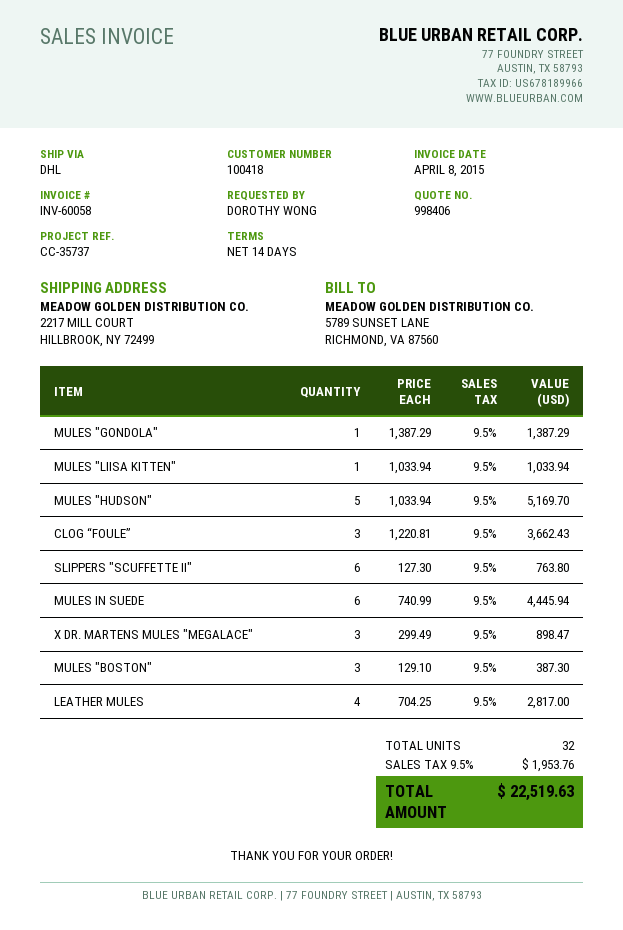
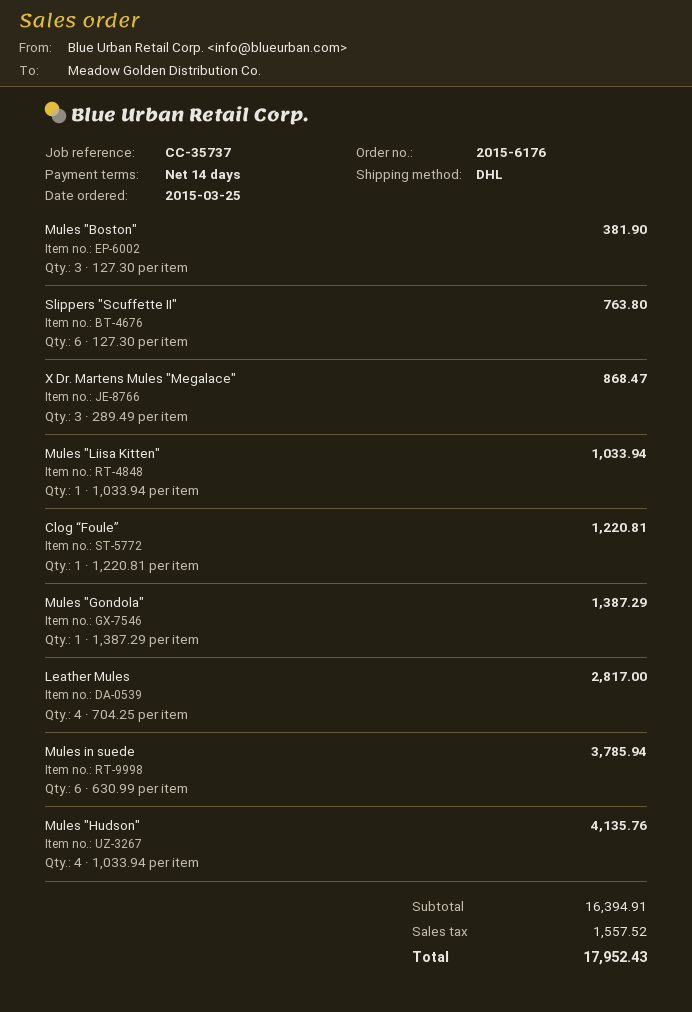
MULES "HUDSON": 5 x 1033.94 = 5169.70 -> 4 x 1033.94 = 4135.76
CLOG “FOULE”: 3 x 1220.81 = 3662.43 -> 1 x 1220.81 = 1220.81
MULES IN SUEDE: 6 x 740.99 = 4445.94 -> 6 x 630.99 = 3785.94
X DR. MARTENS MULES "MEGALACE": 3 x 299.49 = 898.47 -> 3 x 289.49 = 868.47
MULES "BOSTON": 3 x 129.10 = 387.30 -> 3 x 127.30 = 381.90
tax: 1953.76 -> 1557.52
total: 22519.63 -> 17952.43

